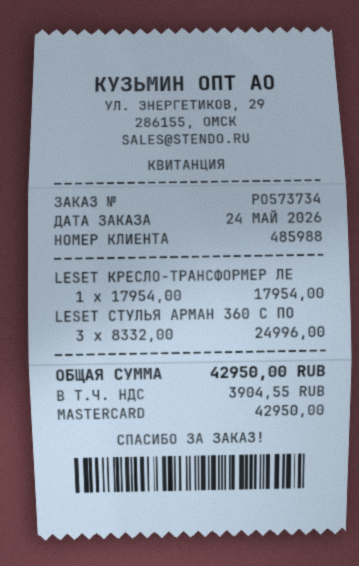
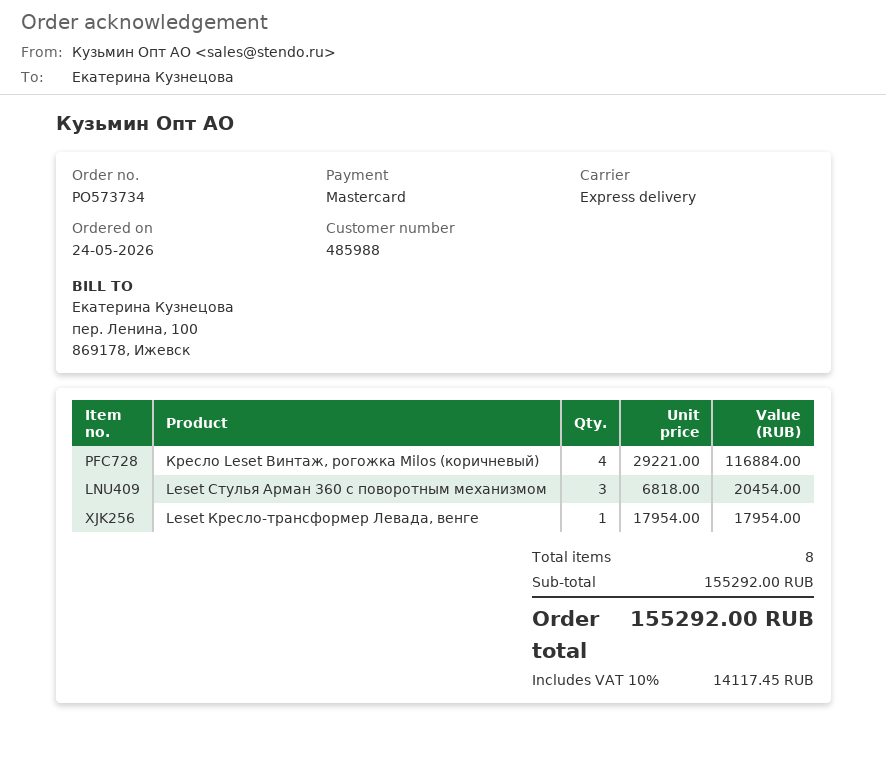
LESET СТУЛЬЯ АРМАН 360 С ПО: 3 x 8332.00 = 24996.00 -> 3 x 6818.00 = 20454.00
Кресло Leset Винтаж, рогожка Milos (коричневый): none -> 4 x 29221.00 = 116884.00
tax: 3904.55 -> 14117.45
total: 42950.00 -> 155292.00

